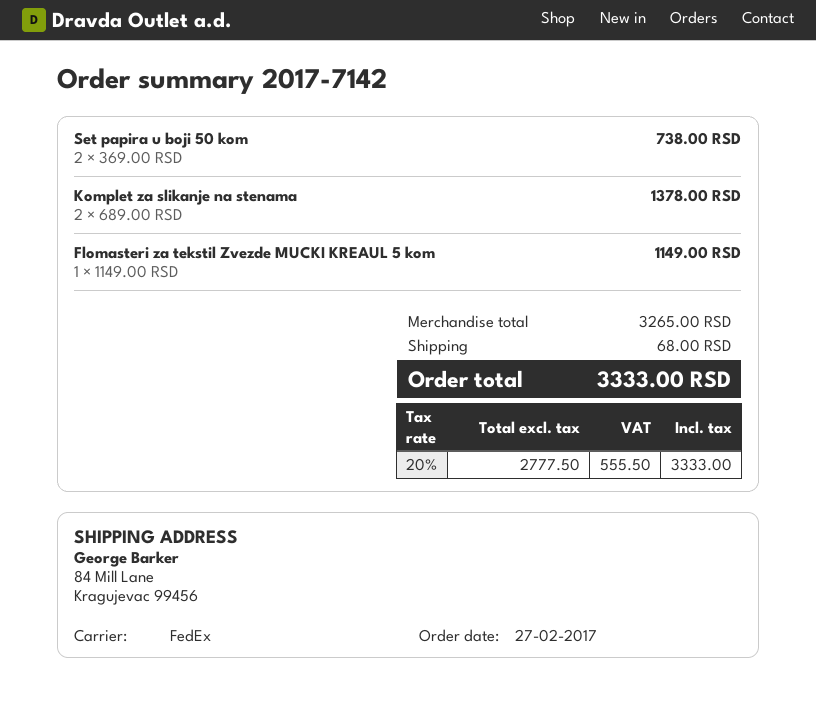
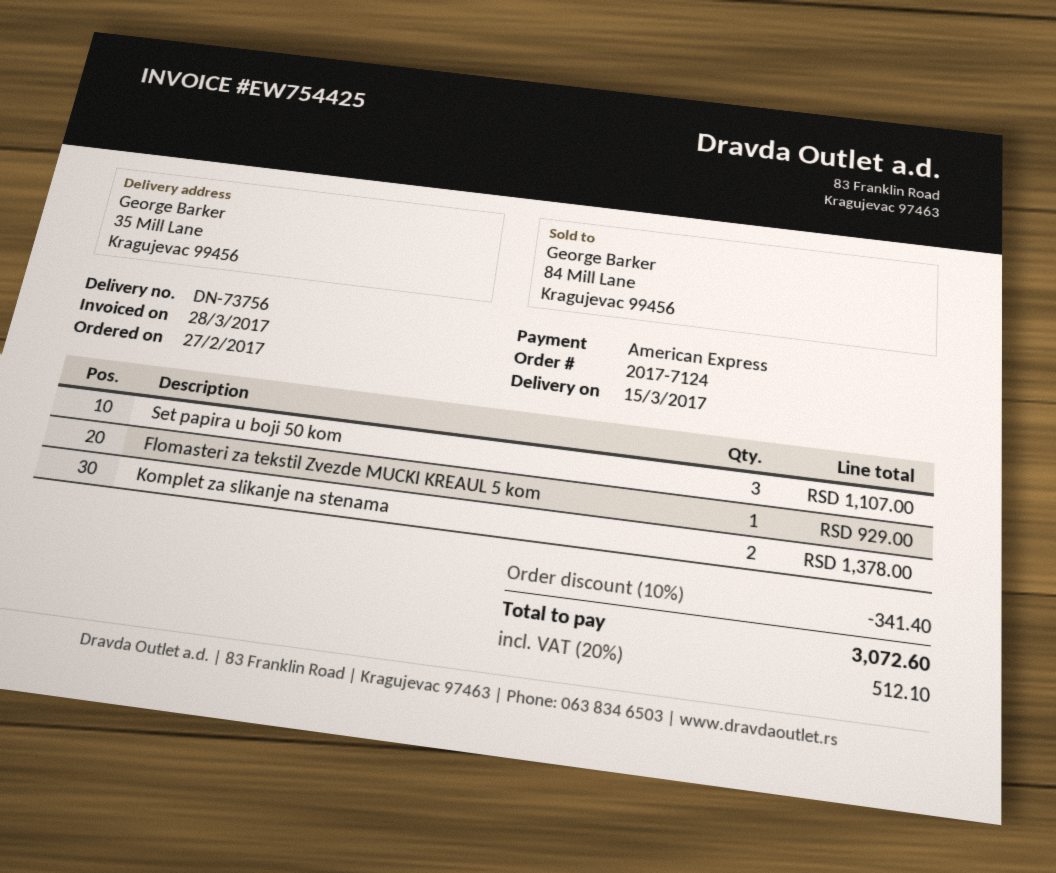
order number: 2017-7142 -> 2017-7124
ship to: 84 Mill Lane, Kragujevac 99456 -> 35 Mill Lane, Kragujevac 99456
Set papira u boji 50 kom: 2 for 738.00 -> 3 for 1107.00
Flomasteri za tekstil Zvezde MUCKI KREAUL 5 kom: 1 for 1149.00 -> 1 for 929.00
discount: none -> 10% = 341.40
shipping: 68.00 -> none
tax: 20% = 555.50 -> 20% = 512.10
total: 3333.00 -> 3072.60

